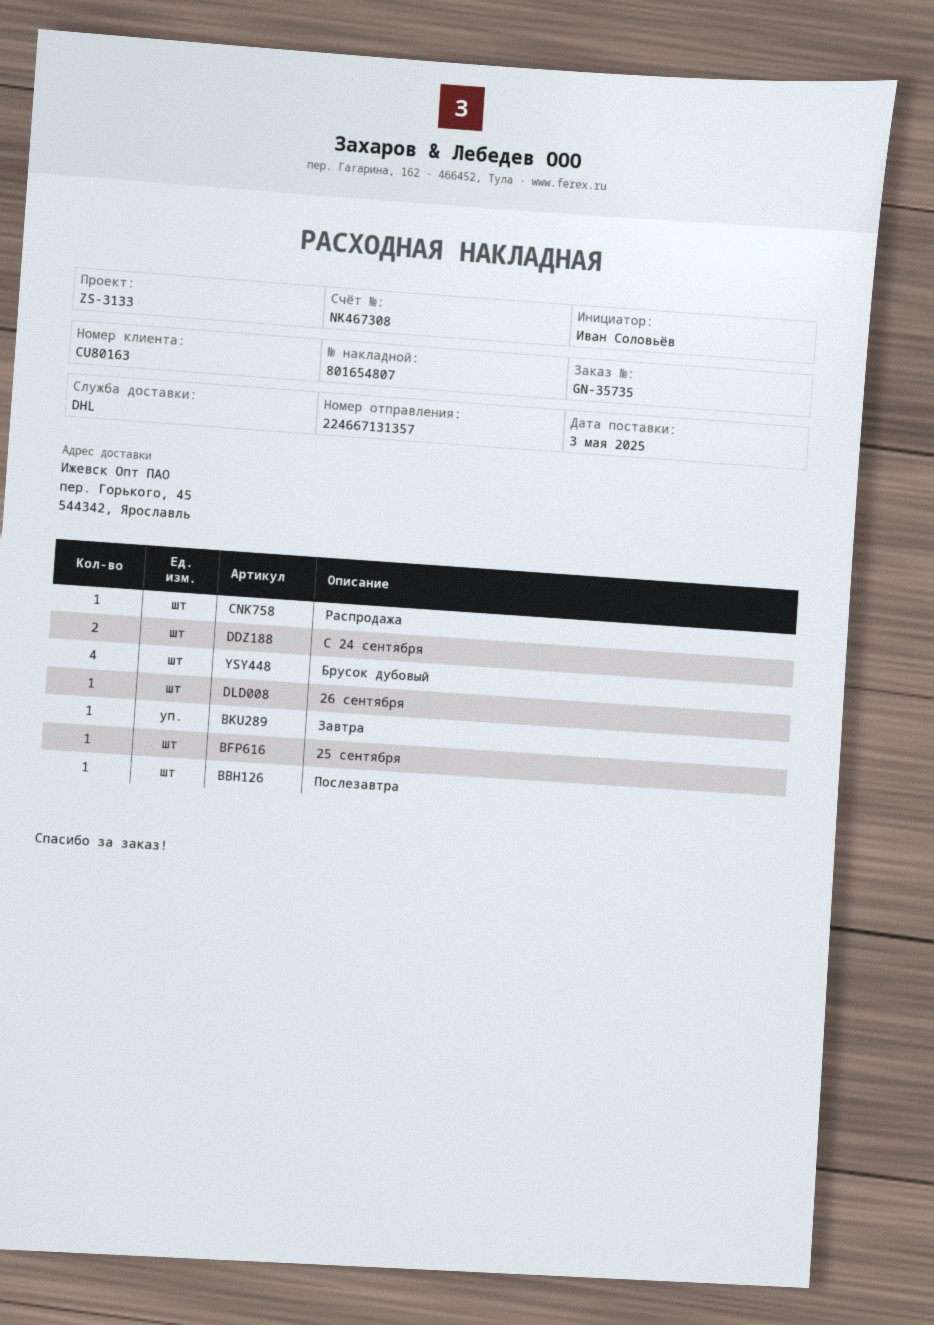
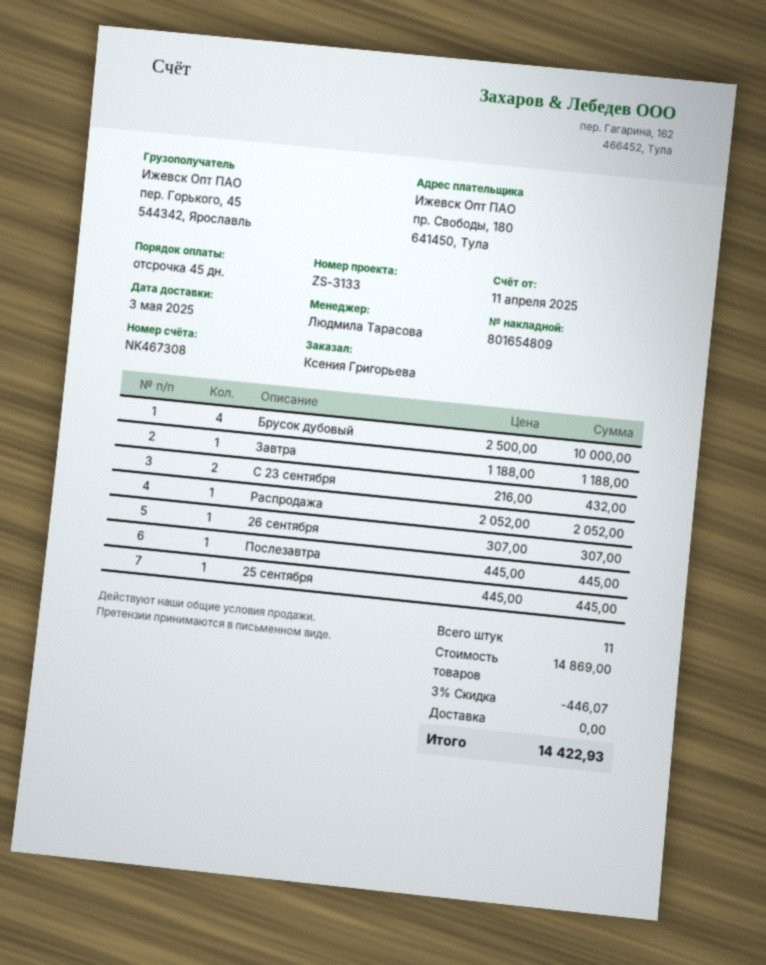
delivery note number: 801654807 -> 801654809
ordered by: Иван Соловьёв -> Ксения Григорьева
С 24 сентября: 2 -> none
С 23 сентября: none -> 2

